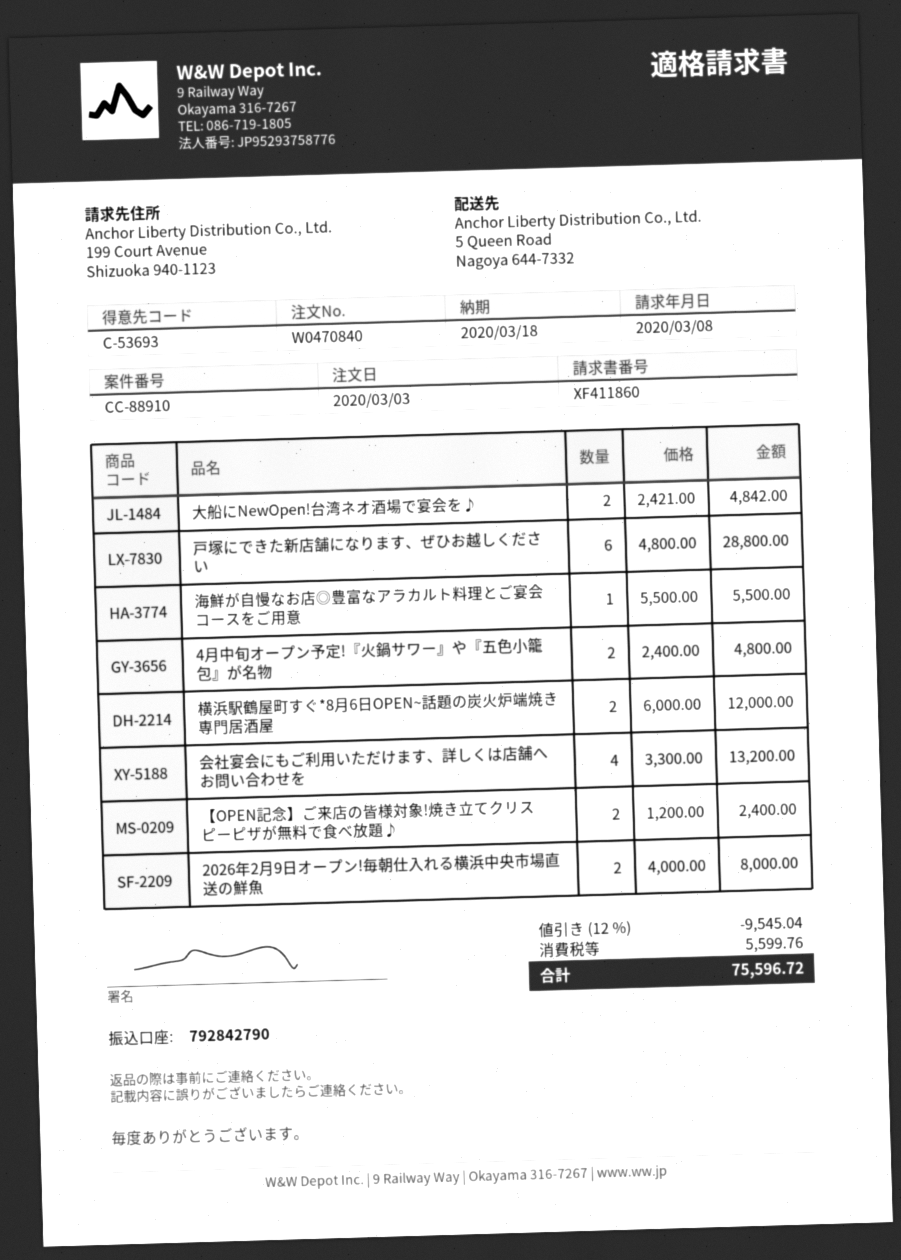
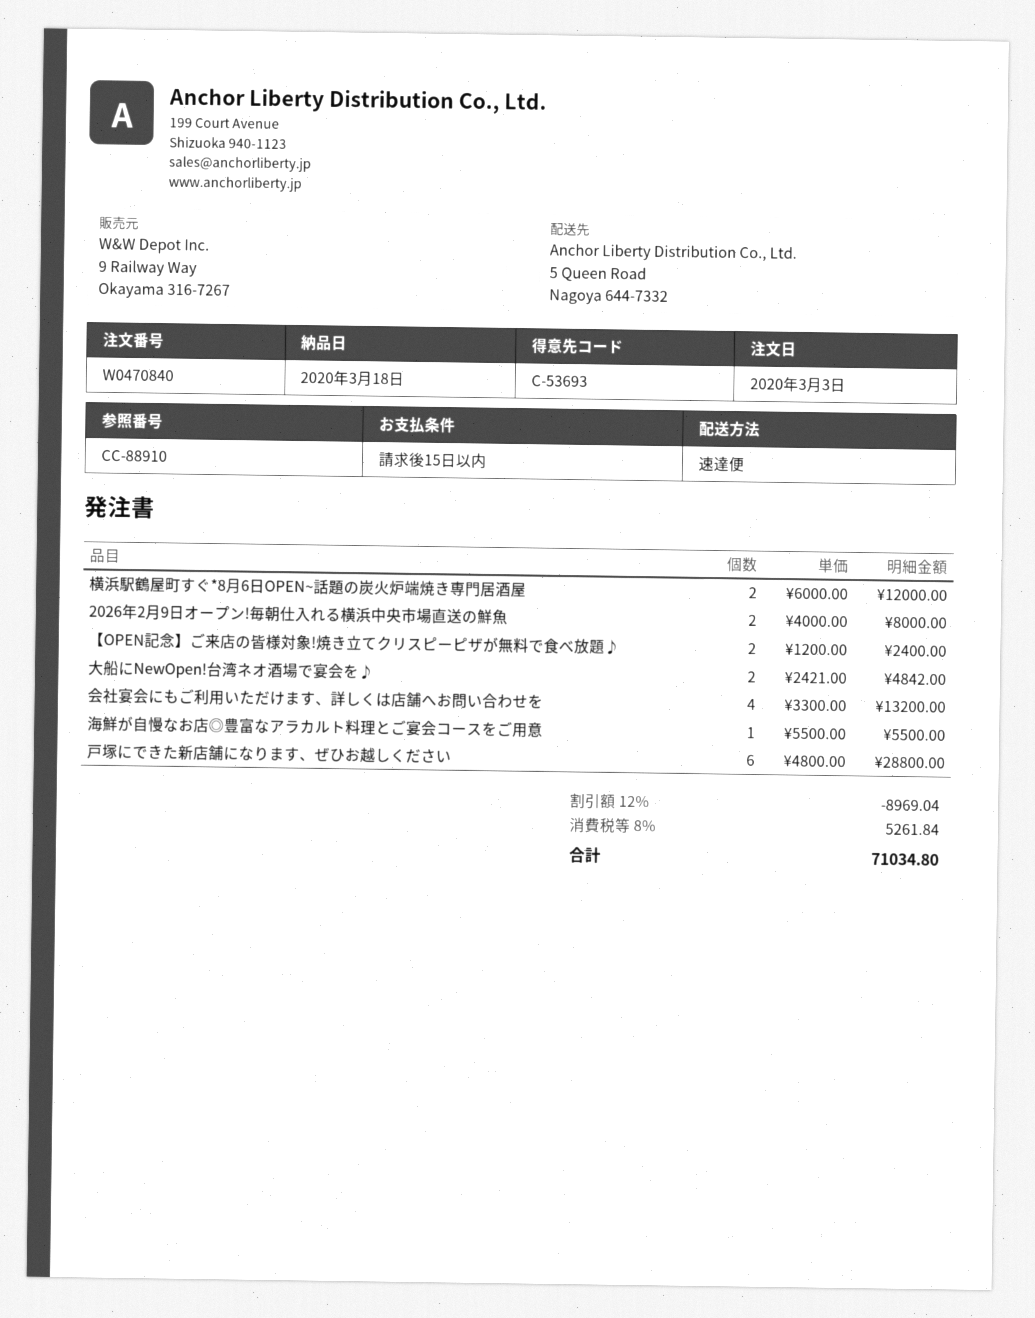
4月中旬オープン予定!『火鍋サワー』や『五色小籠包』が名物: 2 x 2400.00 = 4800.00 -> none
discount: 12% = 9545.04 -> 12% = 8969.04
tax: 5599.76 -> 5261.84
total: 75596.72 -> 71034.80

